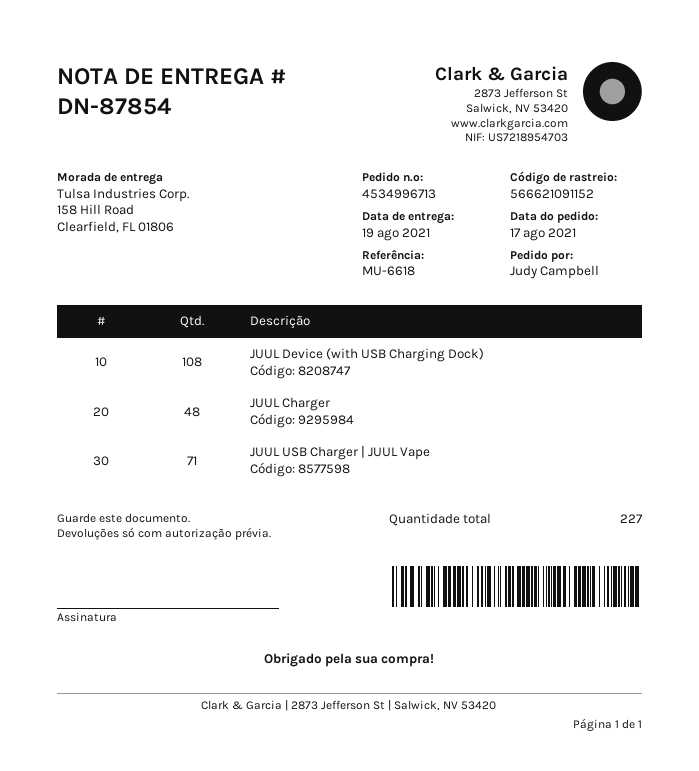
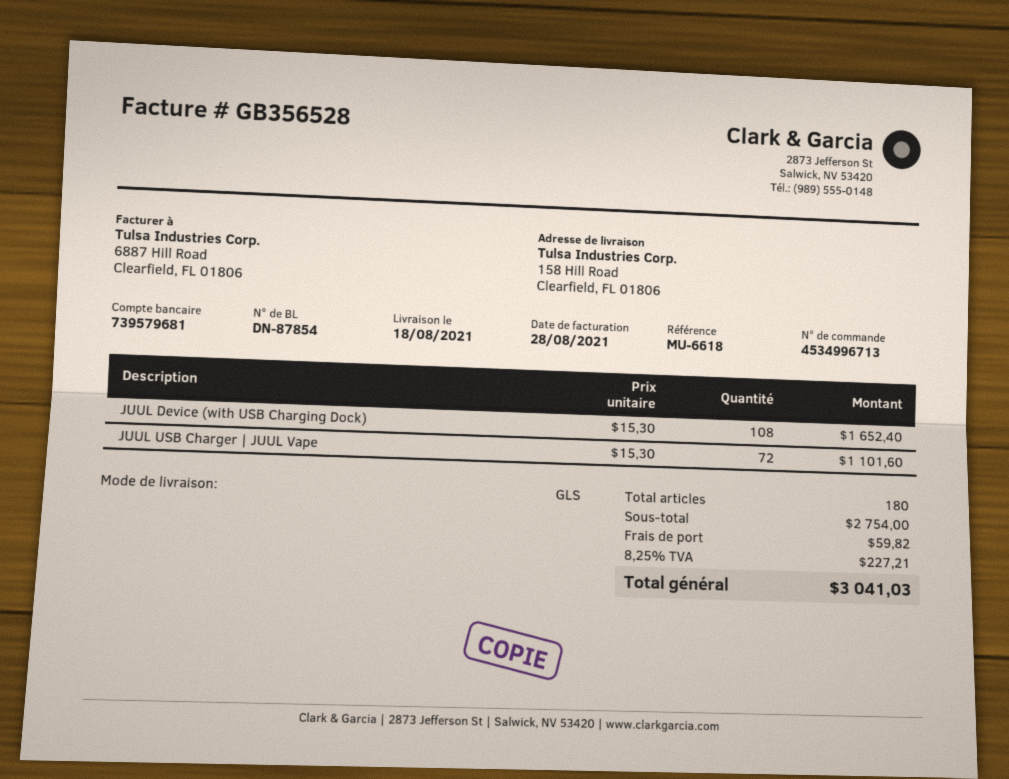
delivery date: 2021-08-19 -> 2021-08-18
JUUL Charger: 48 -> none
JUUL USB Charger | JUUL Vape: 71 -> 72
total quantity: 227 -> 180

